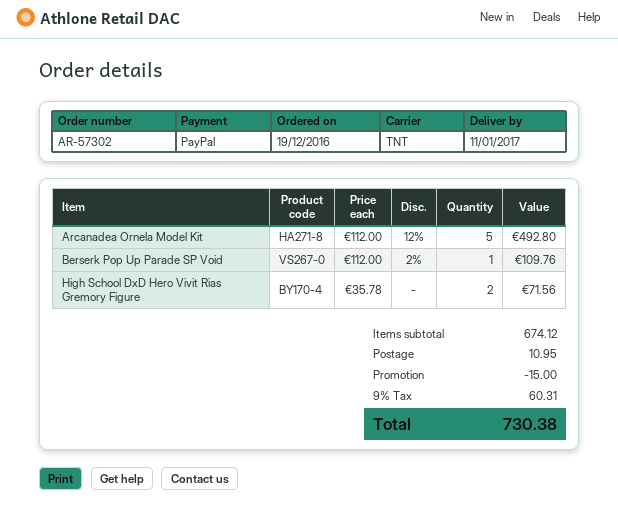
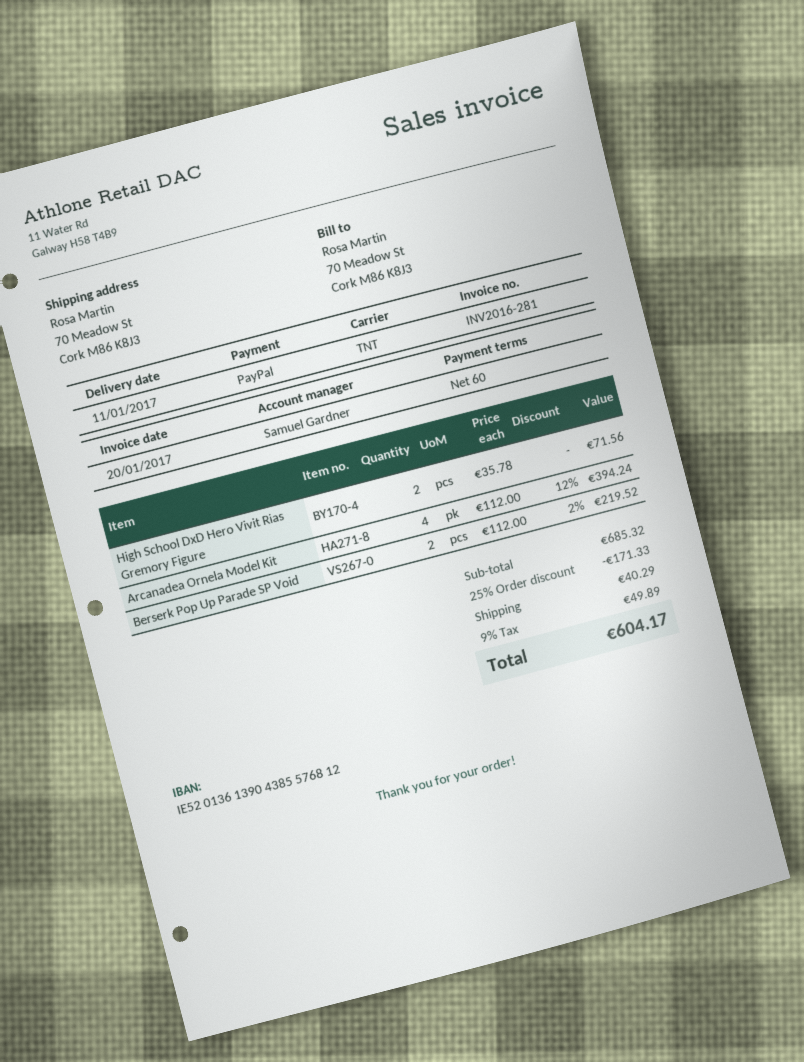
Arcanadea Ornela Model Kit: 5 x 112.00 - 12% = 492.80 -> 4 x 112.00 - 12% = 394.24
Berserk Pop Up Parade SP Void: 1 x 112.00 - 2% = 109.76 -> 2 x 112.00 - 2% = 219.52
subtotal: 674.12 -> 685.32
discount: 15.00 -> 171.33
shipping: 10.95 -> 40.29
tax: 9% = 60.31 -> 9% = 49.89
total: 730.38 -> 604.17

